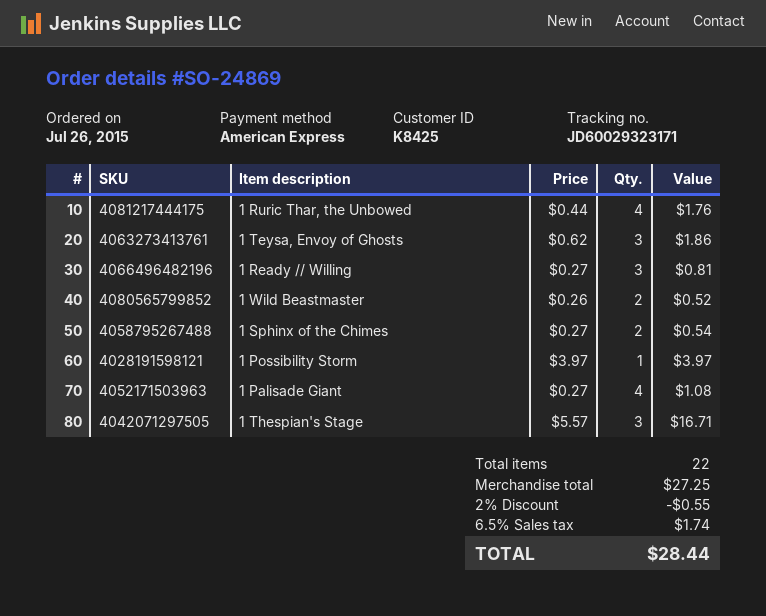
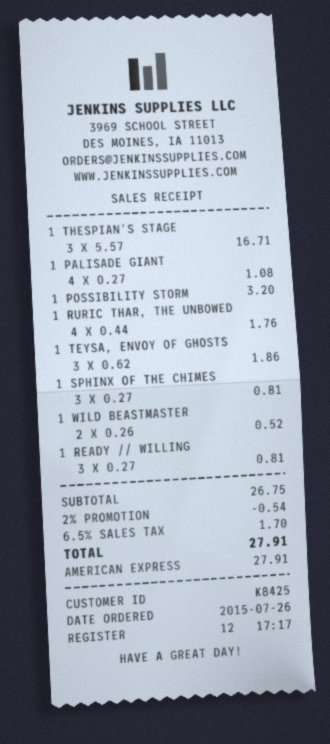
1 Sphinx of the Chimes: 2 x 0.27 = 0.54 -> 3 x 0.27 = 0.81
1 Possibility Storm: 1 x 3.97 = 3.97 -> 1 x 3.20 = 3.20
subtotal: 27.25 -> 26.75
discount: 2% = 0.55 -> 2% = 0.54
tax: 6.5% = 1.74 -> 6.5% = 1.70
total: 28.44 -> 27.91

